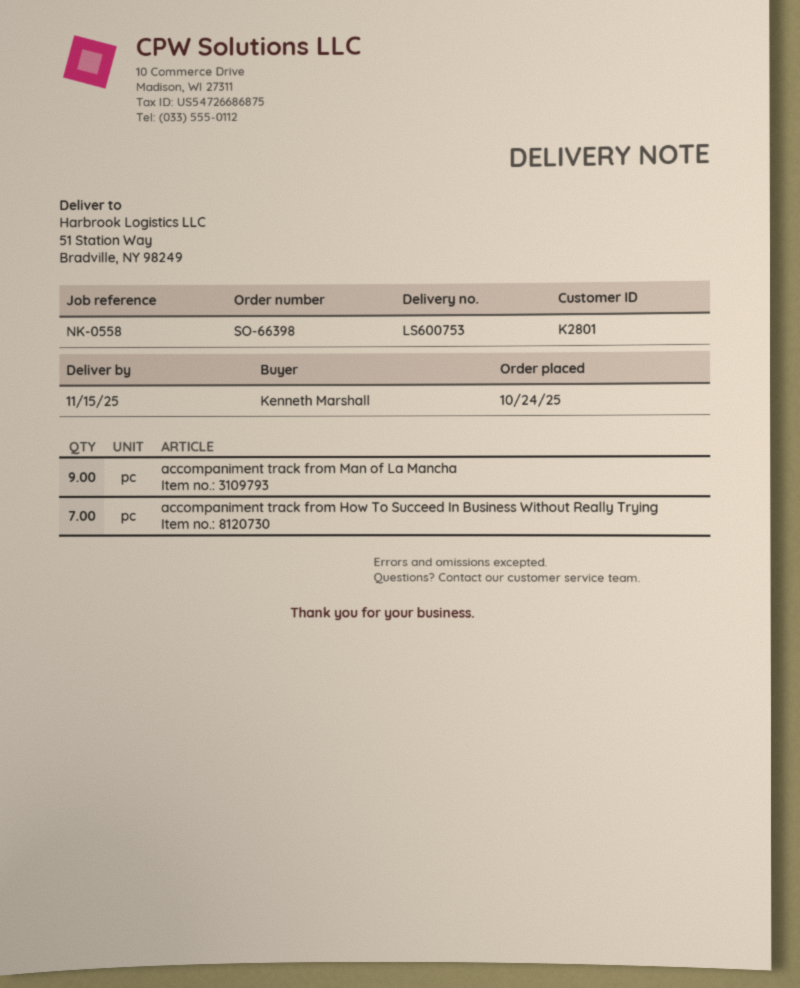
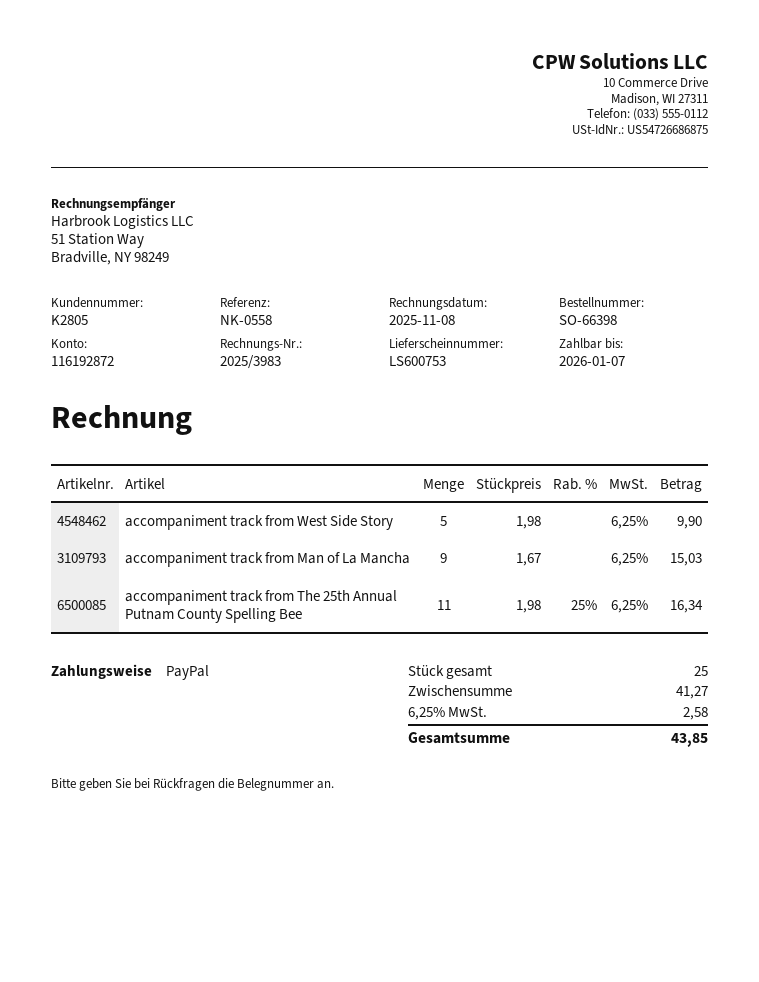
customer number: K2801 -> K2805
accompaniment track from How To Succeed In Business Without Really Trying: 7 -> none
accompaniment track from West Side Story: none -> 5
accompaniment track from The 25th Annual Putnam County Spelling Bee: none -> 11

